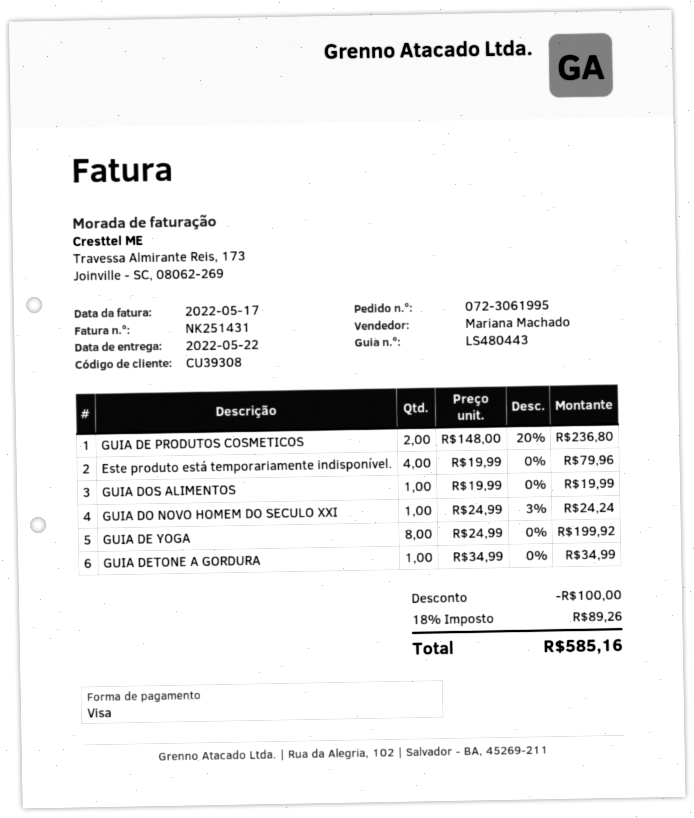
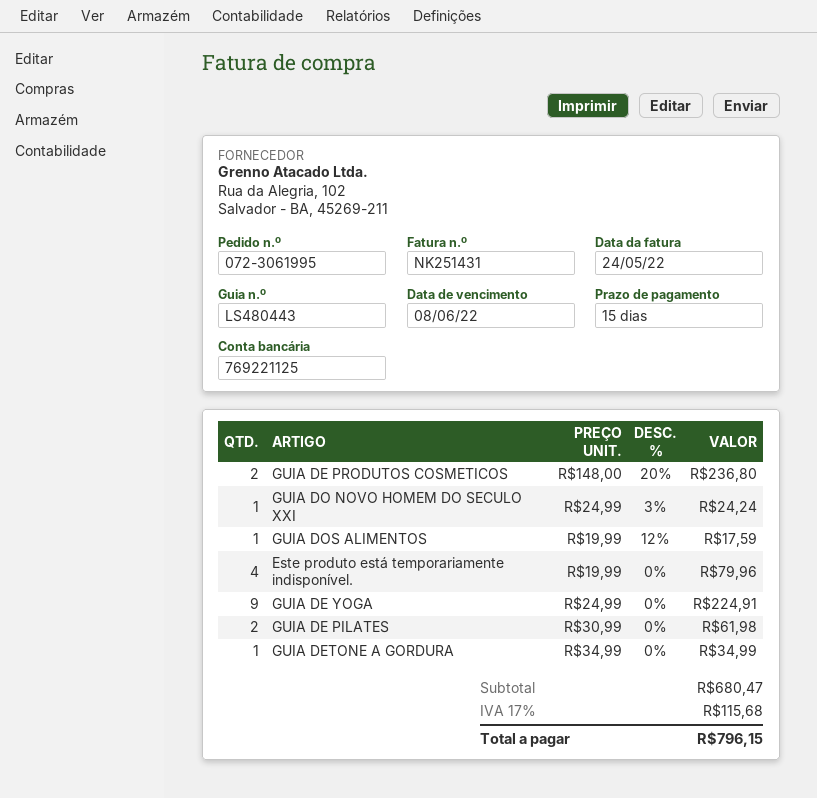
invoice date: 2022-05-17 -> 2022-05-24
GUIA DOS ALIMENTOS: 1 x 19.99 = 19.99 -> 1 x 19.99 - 12% = 17.59
GUIA DE YOGA: 8 x 24.99 = 199.92 -> 9 x 24.99 = 224.91
GUIA DE PILATES: none -> 2 x 30.99 = 61.98
discount: 100.00 -> none
tax: 18% = 89.26 -> 17% = 115.68
total: 585.16 -> 796.15

